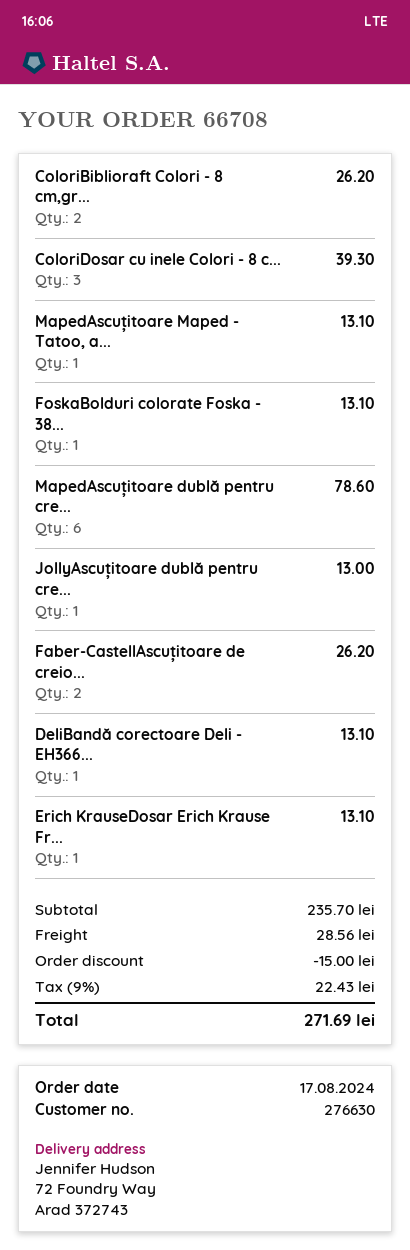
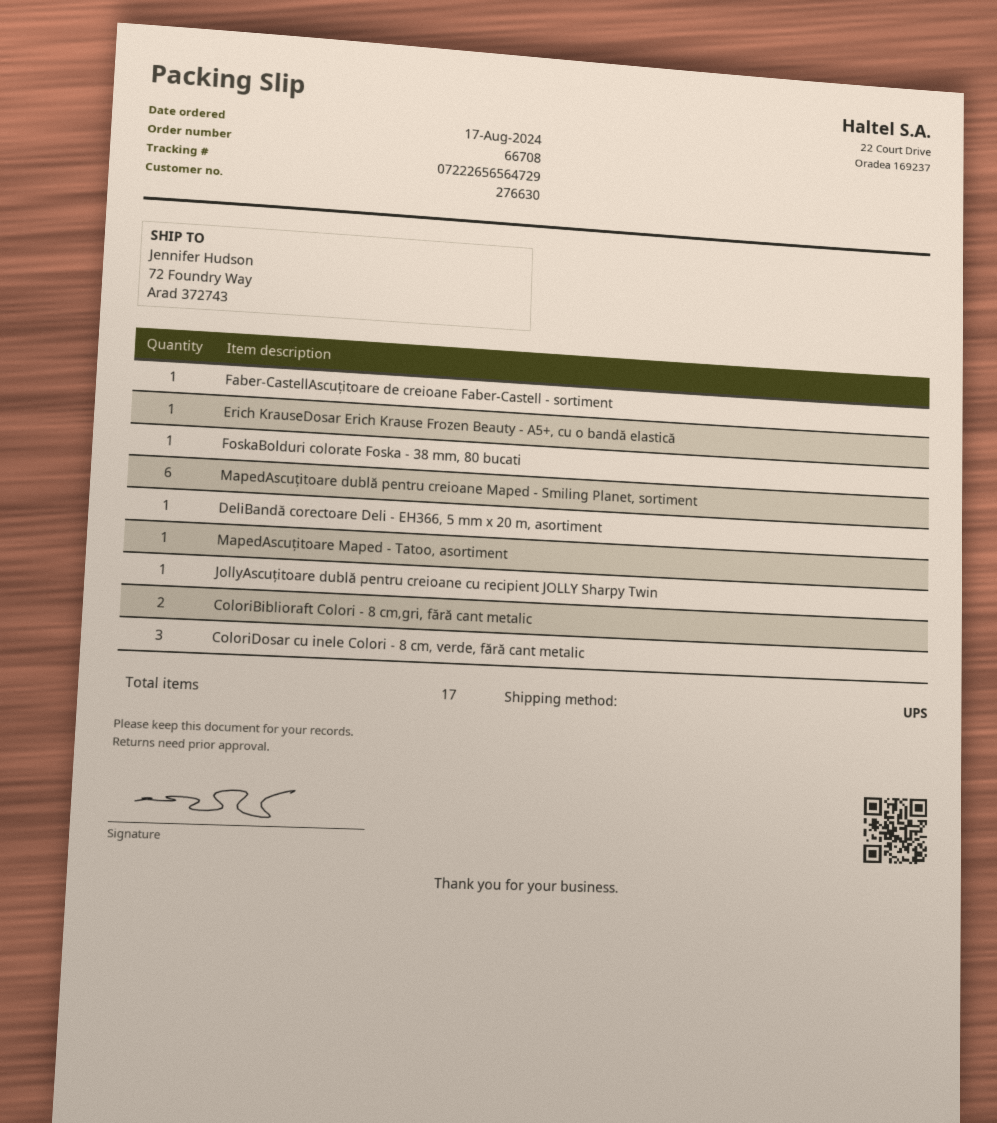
Faber-CastellAscuțitoare de creio...: 2 -> 1

